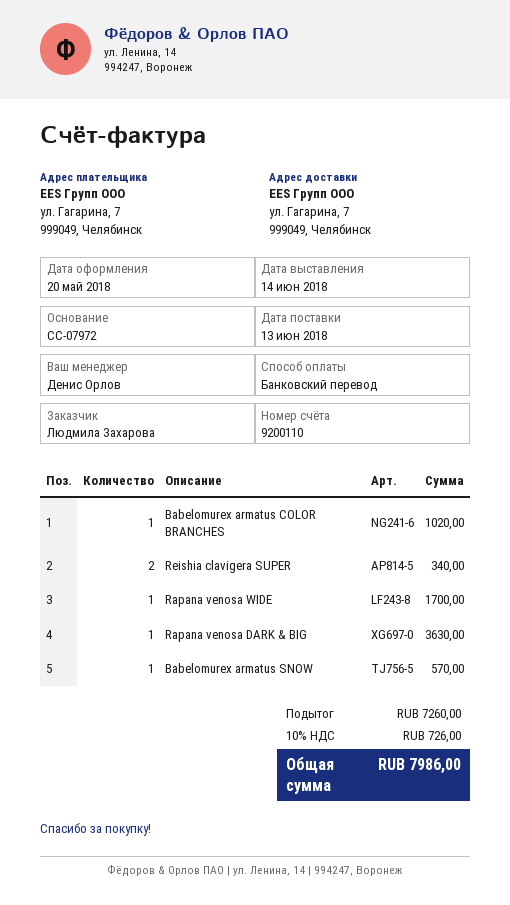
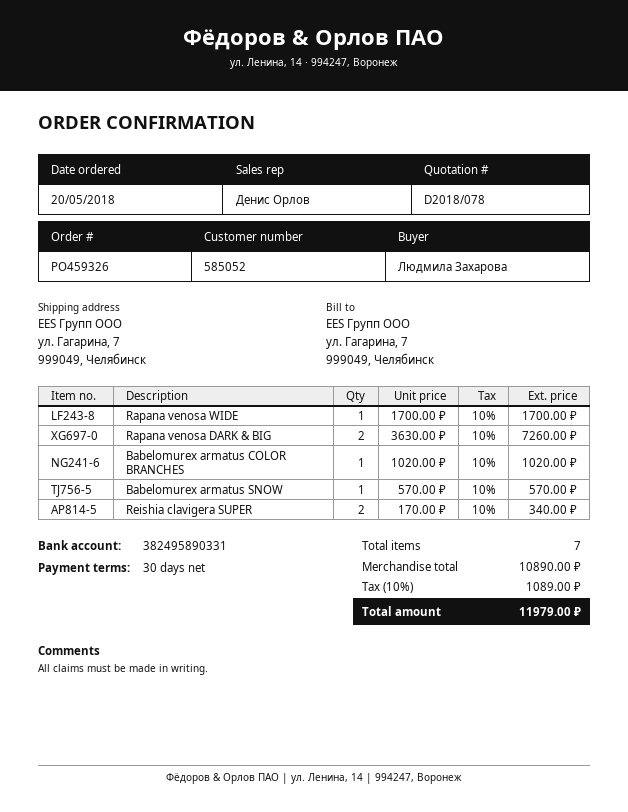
Rapana venosa DARK & BIG: 1 for 3630.00 -> 2 for 7260.00
subtotal: 7260.00 -> 10890.00
tax: 10% = 726.00 -> 10% = 1089.00
total: 7986.00 -> 11979.00

